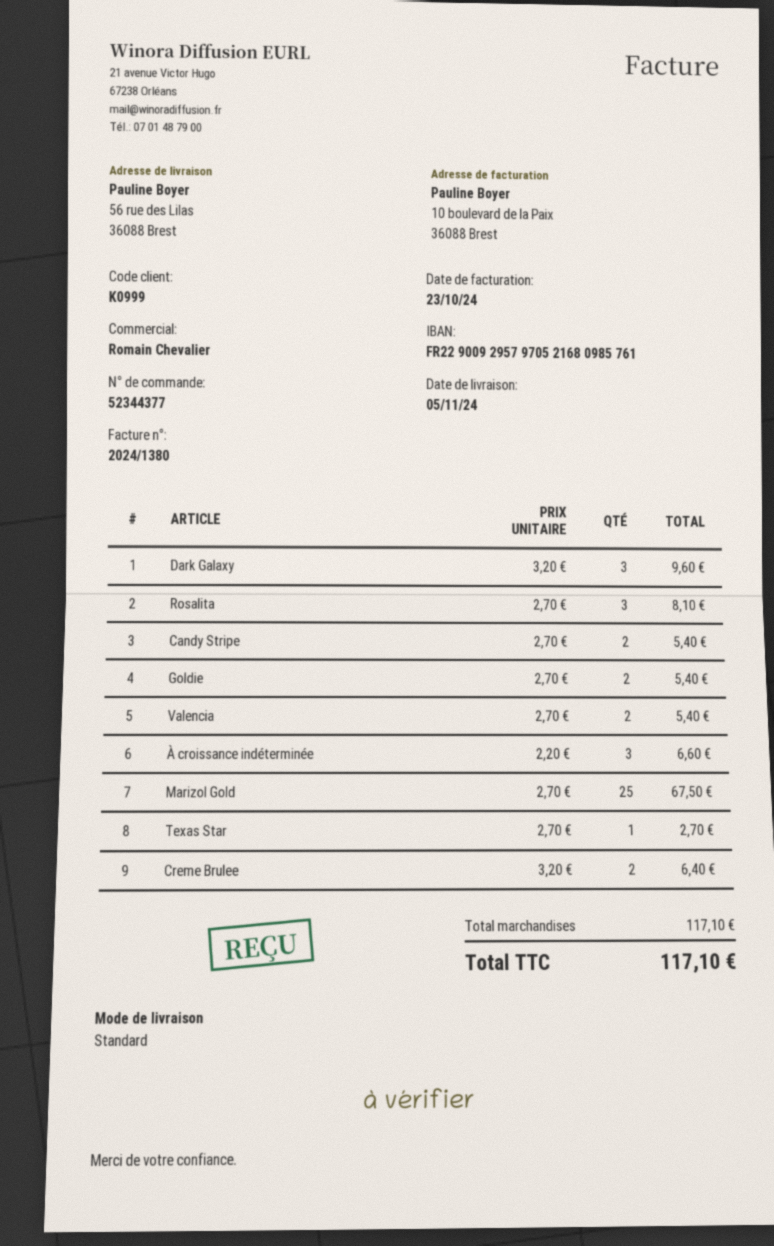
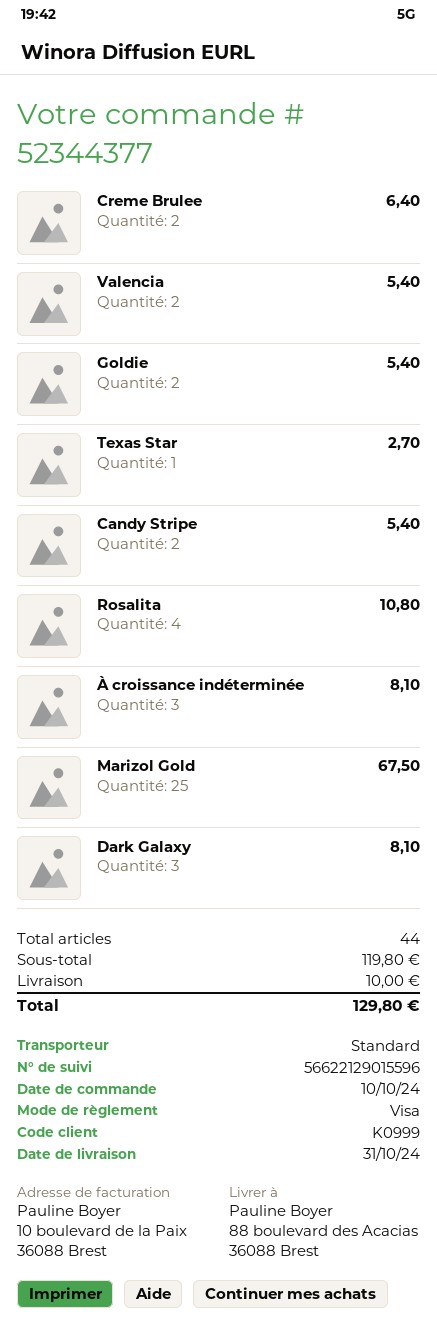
delivery date: 2024-11-05 -> 2024-10-31
ship to: 56 rue des Lilas, 36088 Brest -> 88 boulevard des Acacias, 36088 Brest
Dark Galaxy: 3 for 9.60 -> 3 for 8.10
Rosalita: 3 for 8.10 -> 4 for 10.80
À croissance indéterminée: 3 for 6.60 -> 3 for 8.10
subtotal: 117.10 -> 119.80
shipping: none -> 10.00
total: 117.10 -> 129.80

